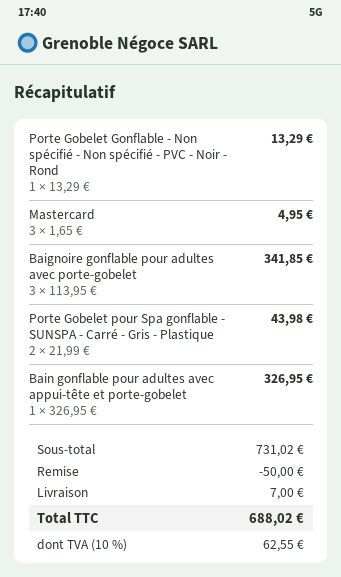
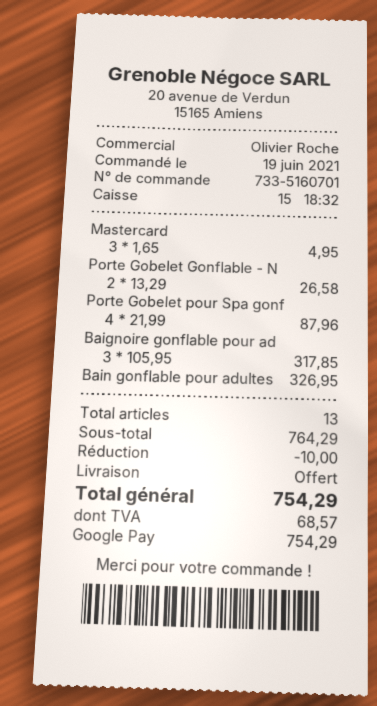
Porte Gobelet Gonflable - Non spécifié - Non spécifié - PVC - Noir - Rond: 1 x 13.29 = 13.29 -> 2 x 13.29 = 26.58
Baignoire gonflable pour adultes avec porte-gobelet: 3 x 113.95 = 341.85 -> 3 x 105.95 = 317.85
Porte Gobelet pour Spa gonflable - SUNSPA - Carré - Gris - Plastique: 2 x 21.99 = 43.98 -> 4 x 21.99 = 87.96
subtotal: 731.02 -> 764.29
discount: 50.00 -> 10.00
shipping: 7.00 -> 0.00
tax: 62.55 -> 68.57
total: 688.02 -> 754.29

